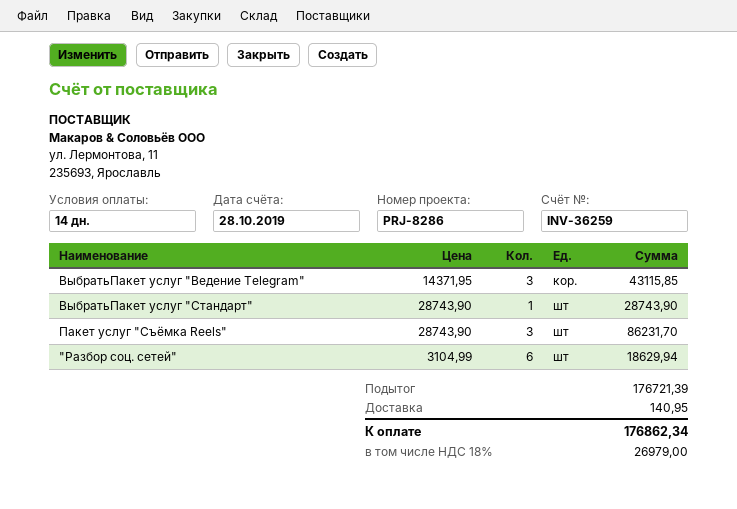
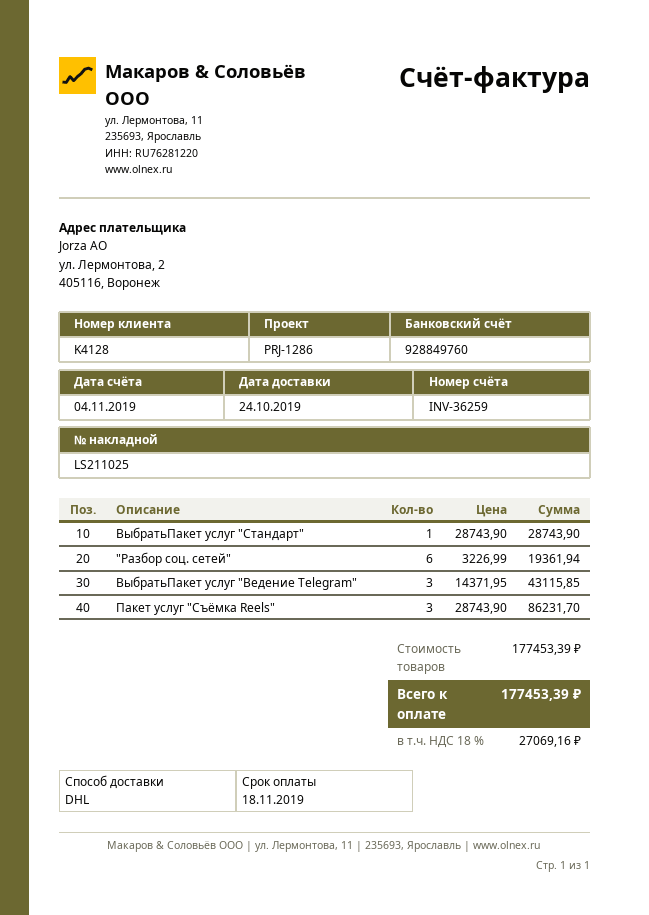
invoice date: 2019-10-28 -> 2019-11-04
reference: PRJ-8286 -> PRJ-1286
"Разбор соц. сетей": 6 x 3104.99 = 18629.94 -> 6 x 3226.99 = 19361.94
subtotal: 176721.39 -> 177453.39
shipping: 140.95 -> none
tax: 18% = 26979.00 -> 18% = 27069.16
total: 176862.34 -> 177453.39

